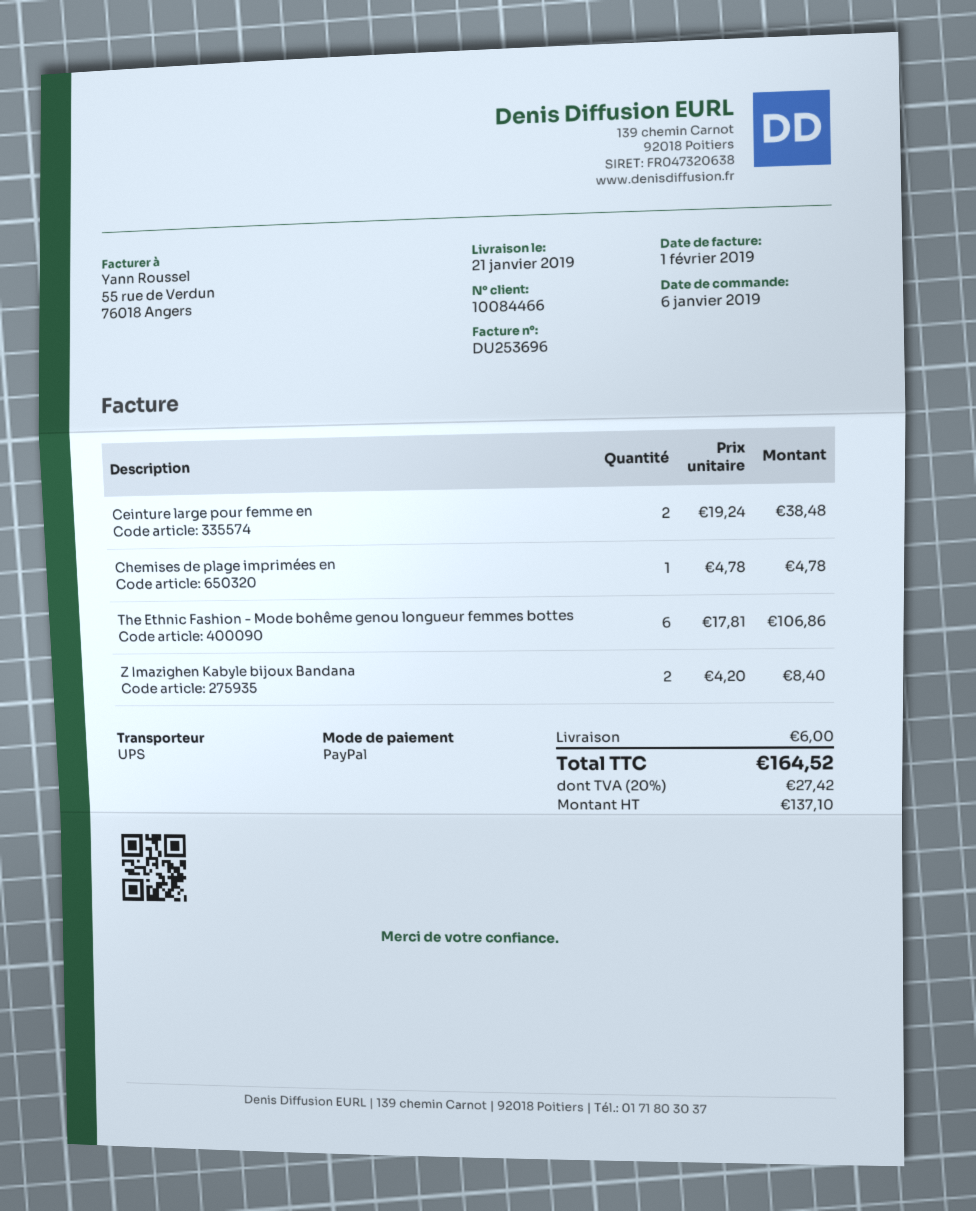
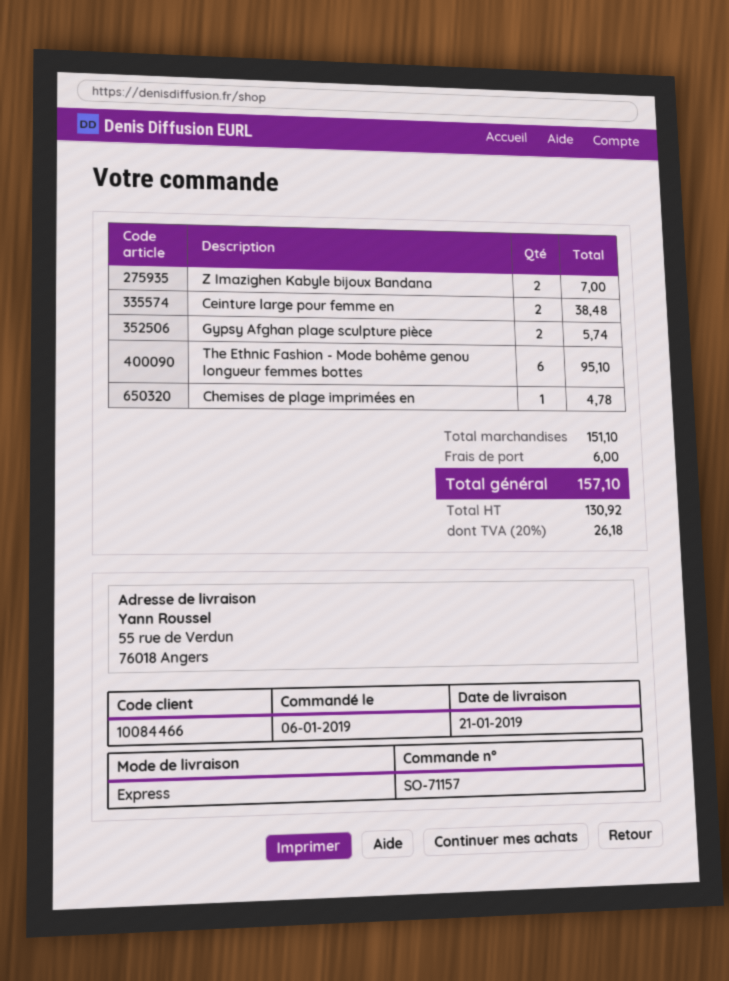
shipping method: UPS -> express
The Ethnic Fashion - Mode bohême genou longueur femmes bottes: 6 for 106.86 -> 6 for 95.10
Z Imazighen Kabyle bijoux Bandana: 2 for 8.40 -> 2 for 7.00
Gypsy Afghan plage sculpture pièce: none -> 2 for 5.74
net: 137.10 -> 130.92
tax: 20% = 27.42 -> 20% = 26.18
total: 164.52 -> 157.10

